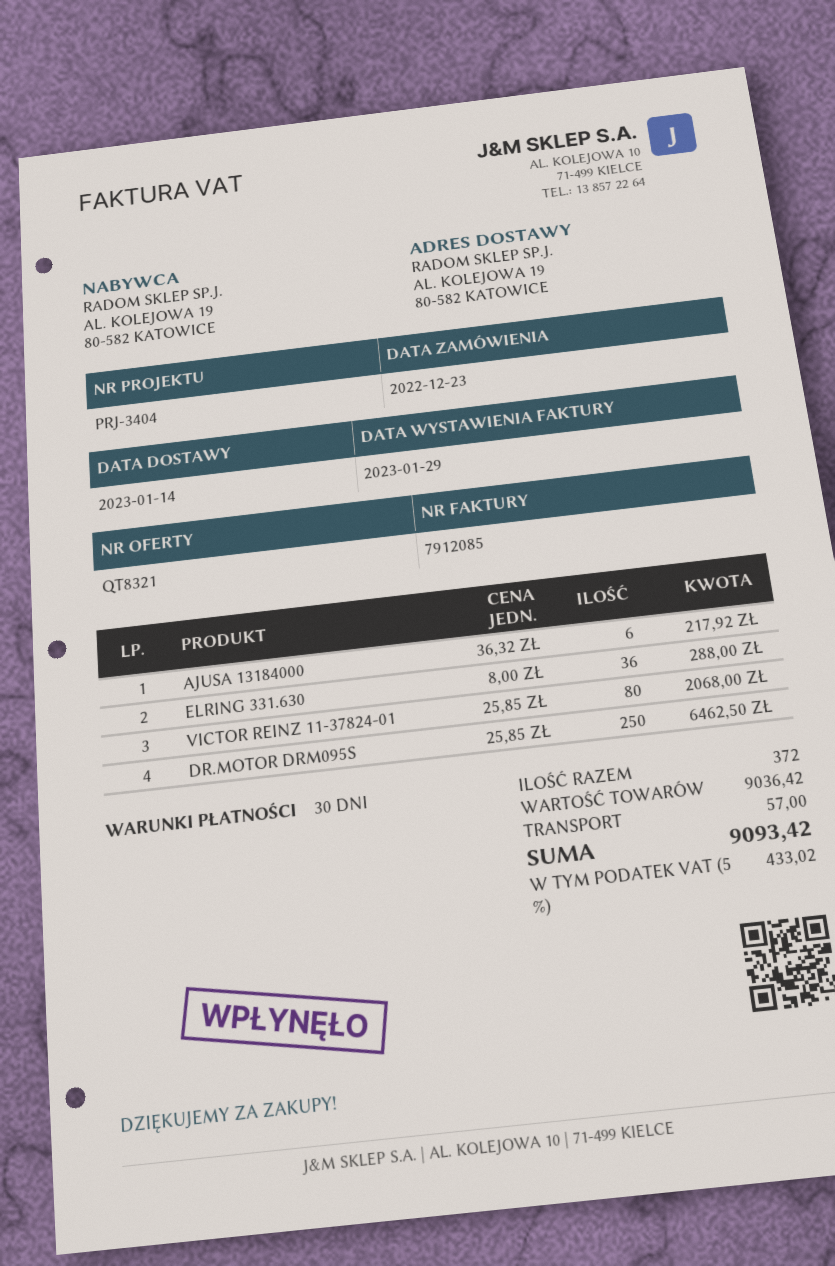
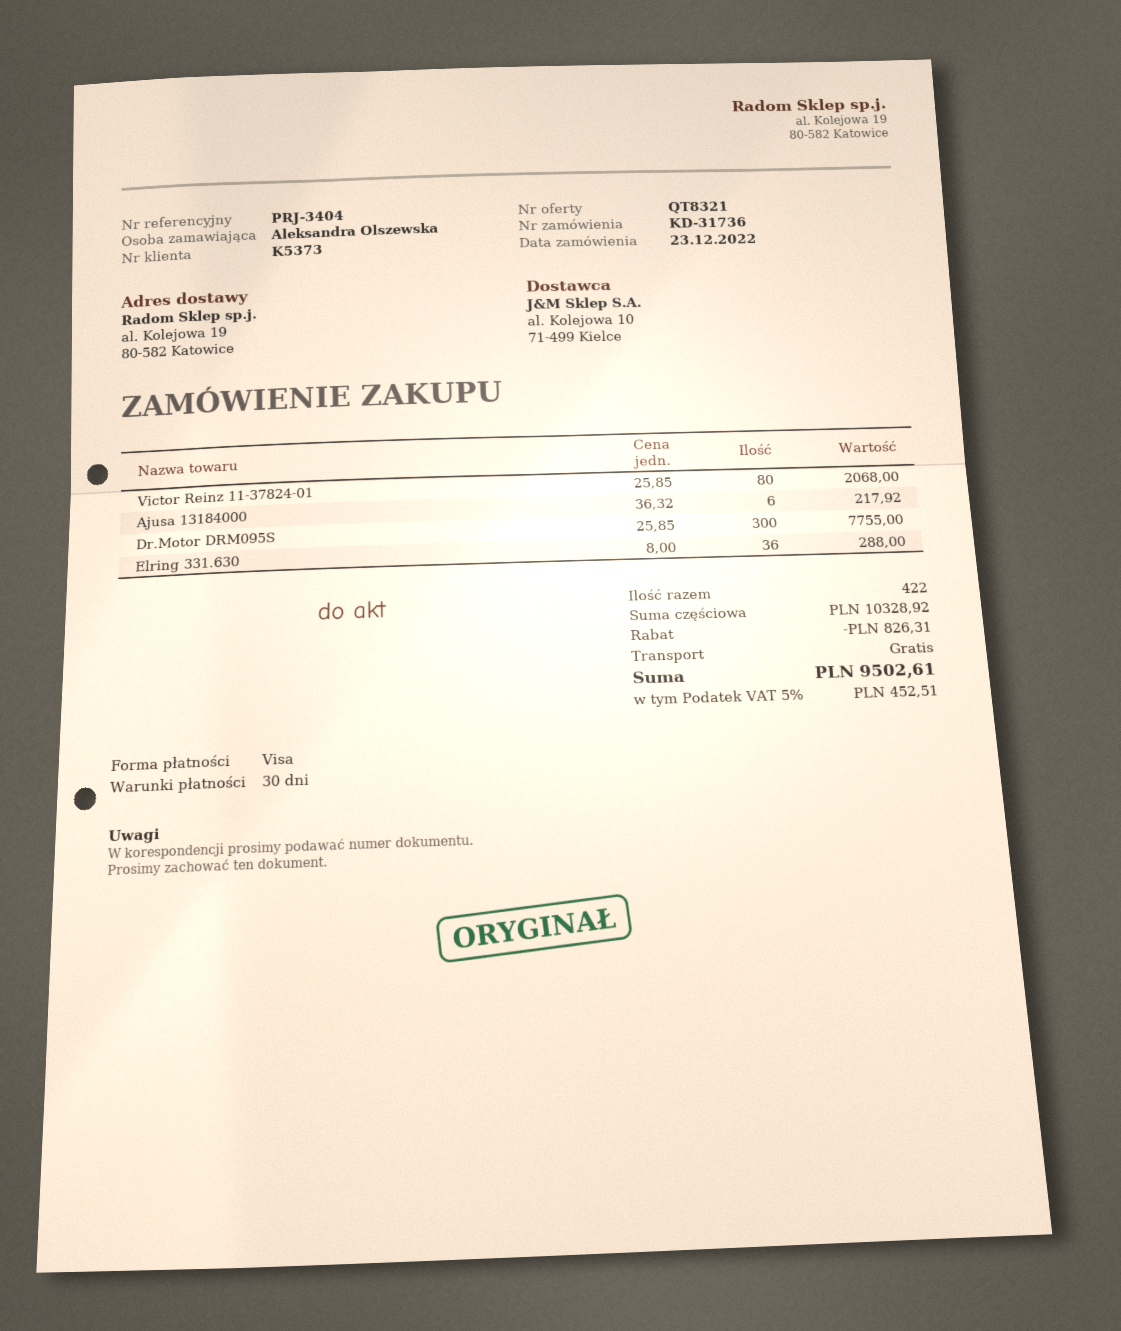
DR.MOTOR DRM095S: 250 x 25.85 = 6462.50 -> 300 x 25.85 = 7755.00
total quantity: 372 -> 422
subtotal: 9036.42 -> 10328.92
discount: none -> 826.31
shipping: 57.00 -> 0.00
tax: 5% = 433.02 -> 5% = 452.51
total: 9093.42 -> 9502.61

